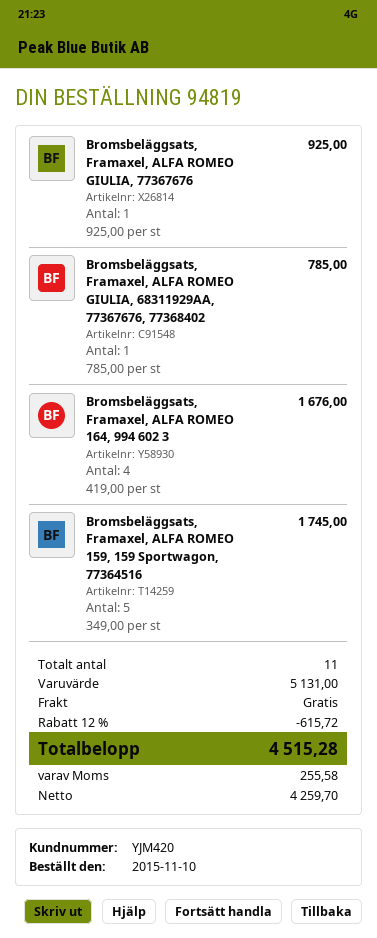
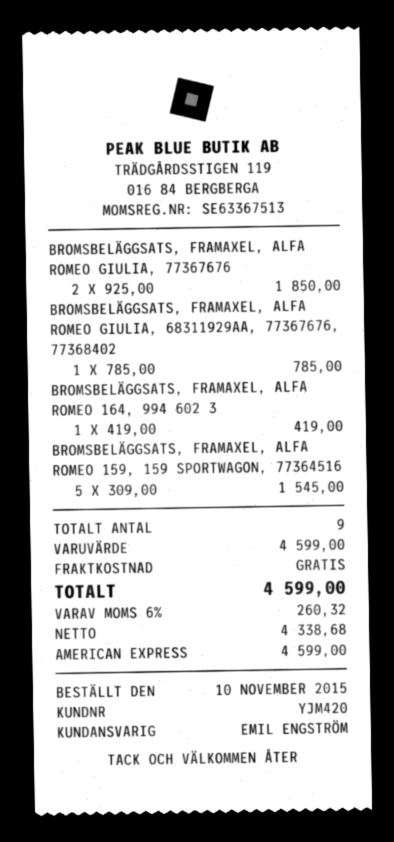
Bromsbeläggsats, Framaxel, ALFA ROMEO GIULIA, 77367676: 1 x 925.00 = 925.00 -> 2 x 925.00 = 1850.00
Bromsbeläggsats, Framaxel, ALFA ROMEO 164, 994 602 3: 4 x 419.00 = 1676.00 -> 1 x 419.00 = 419.00
Bromsbeläggsats, Framaxel, ALFA ROMEO 159, 159 Sportwagon, 77364516: 5 x 349.00 = 1745.00 -> 5 x 309.00 = 1545.00
total quantity: 11 -> 9
subtotal: 5131.00 -> 4599.00
discount: 12% = 615.72 -> none
net: 4259.70 -> 4338.68
tax: 255.58 -> 260.32
total: 4515.28 -> 4599.00

